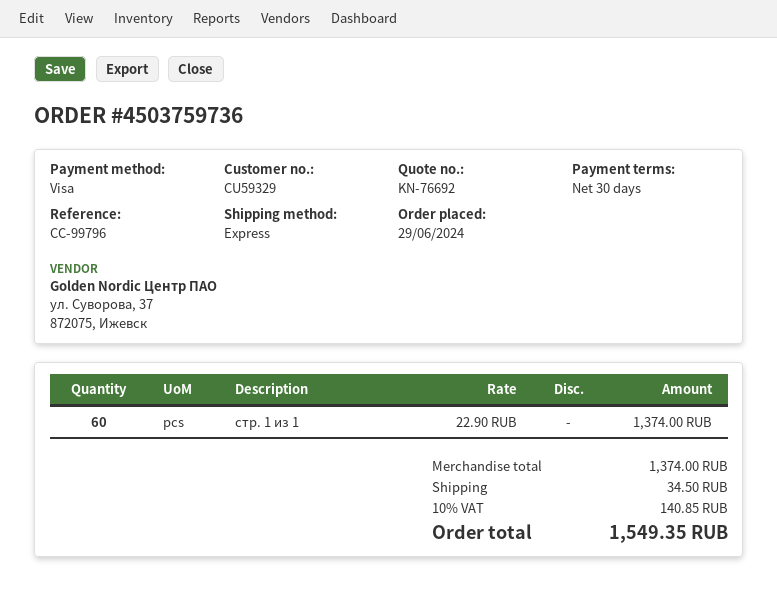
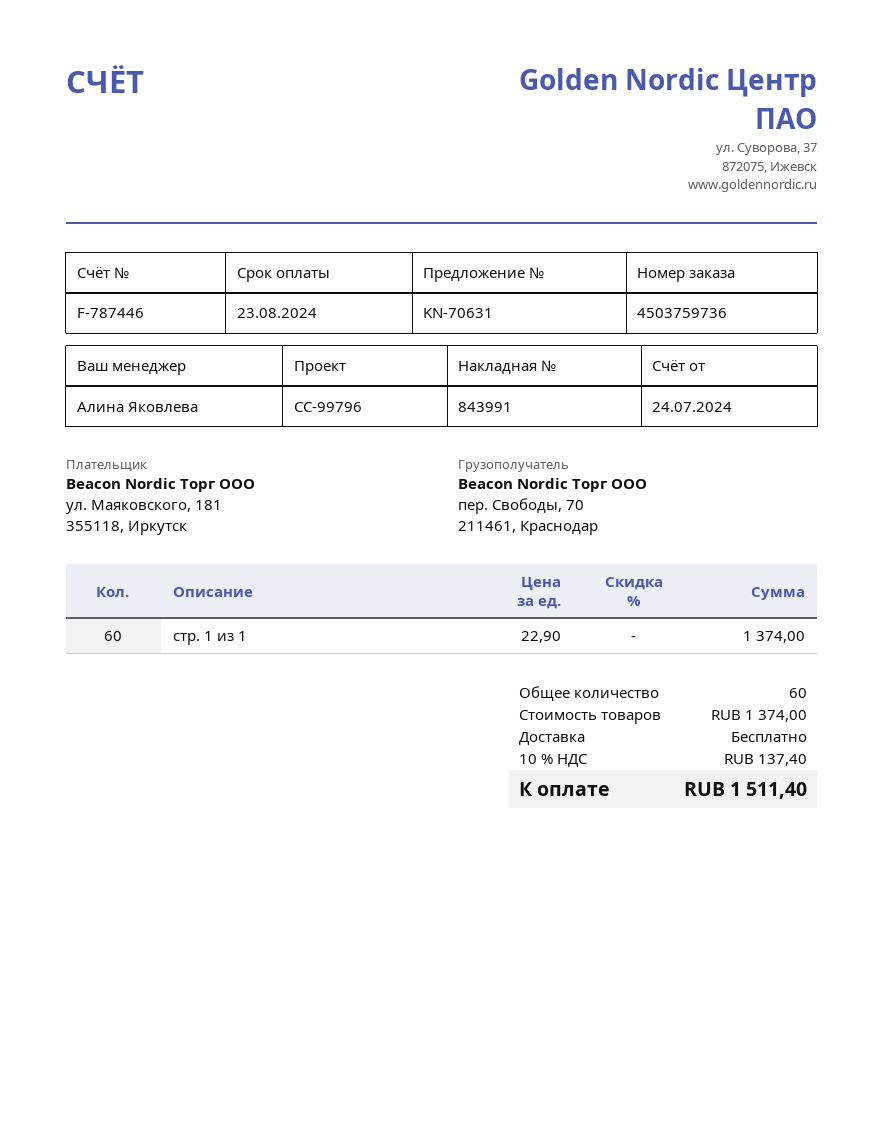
quote number: KN-76692 -> KN-70631
shipping: 34.50 -> 0.00
tax: 10% = 140.85 -> 10% = 137.40
total: 1549.35 -> 1511.40

